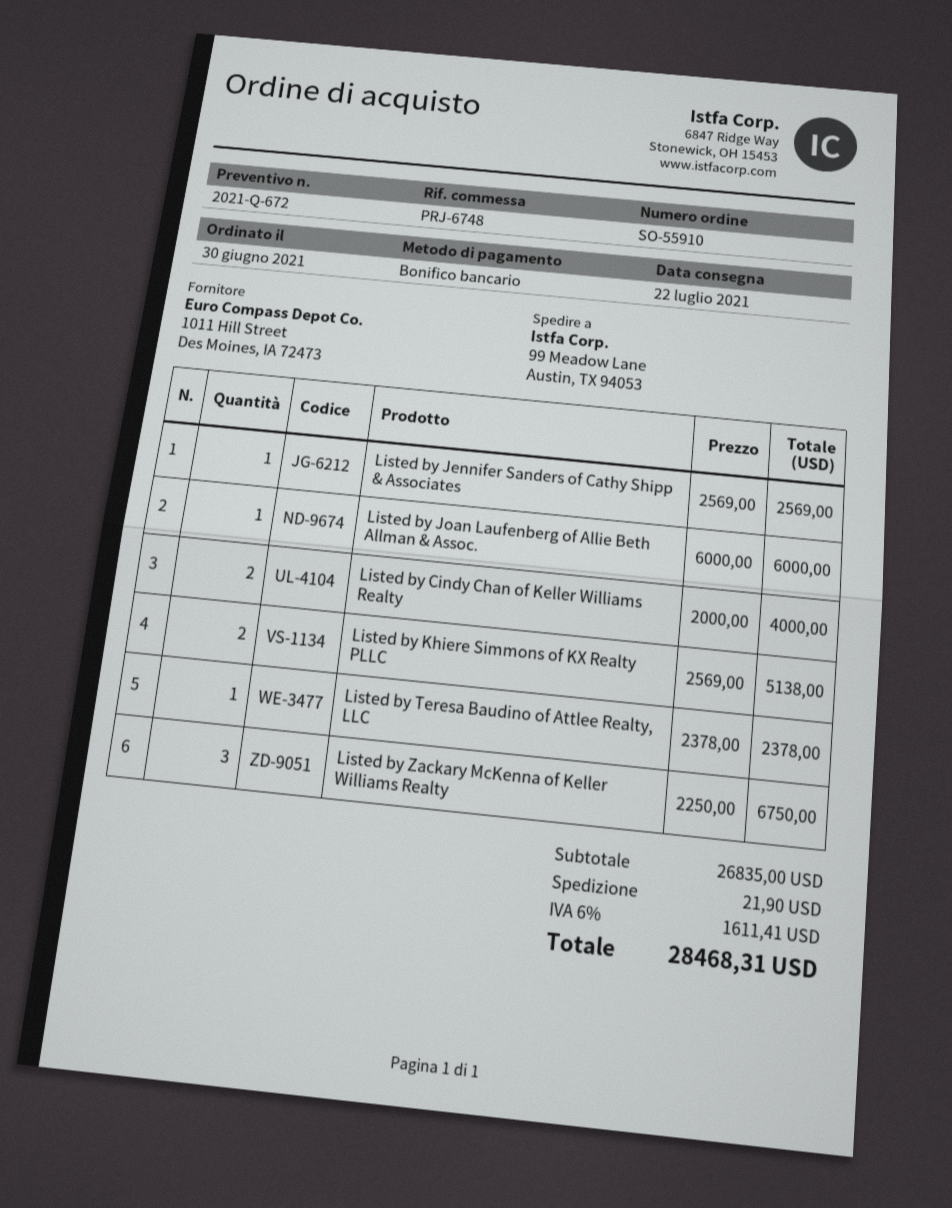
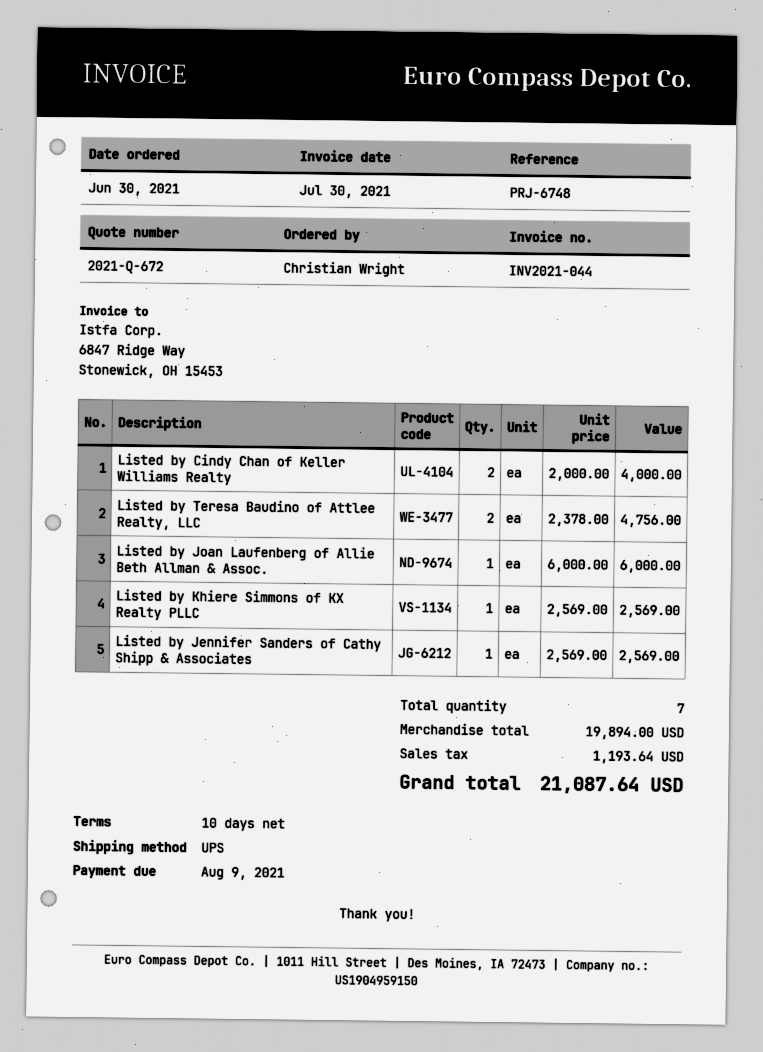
Listed by Khiere Simmons of KX Realty PLLC: 2 x 2569.00 = 5138.00 -> 1 x 2569.00 = 2569.00
Listed by Teresa Baudino of Attlee Realty, LLC: 1 x 2378.00 = 2378.00 -> 2 x 2378.00 = 4756.00
Listed by Zackary McKenna of Keller Williams Realty: 3 x 2250.00 = 6750.00 -> none
subtotal: 26835.00 -> 19894.00
shipping: 21.90 -> none
tax: 1611.41 -> 1193.64
total: 28468.31 -> 21087.64

